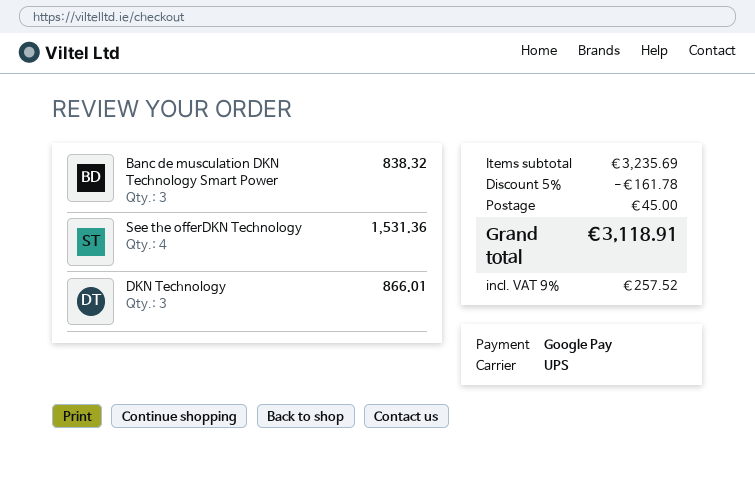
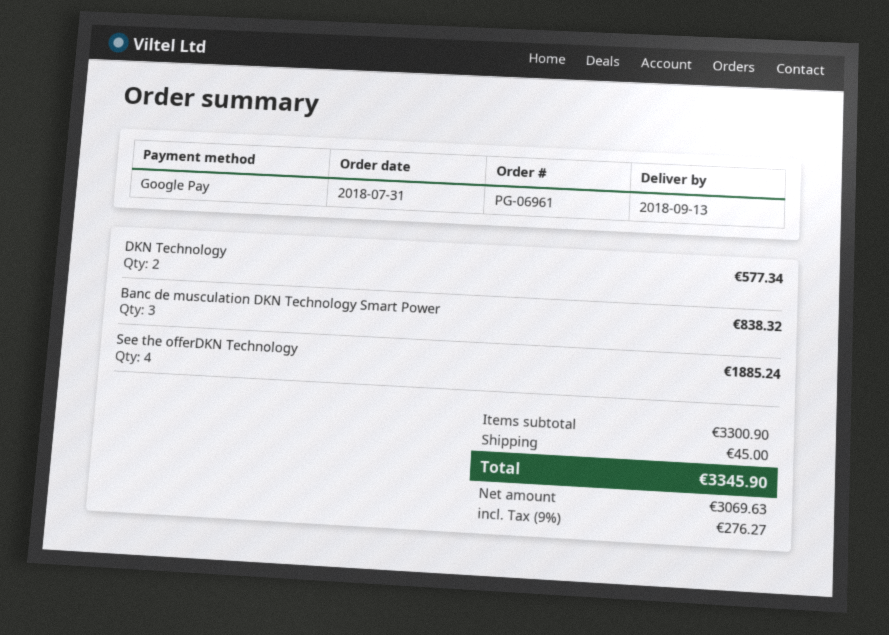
See the offerDKN Technology: 4 for 1531.36 -> 4 for 1885.24
DKN Technology: 3 for 866.01 -> 2 for 577.34
subtotal: 3235.69 -> 3300.90
discount: 5% = 161.78 -> none
tax: 9% = 257.52 -> 9% = 276.27
total: 3118.91 -> 3345.90

